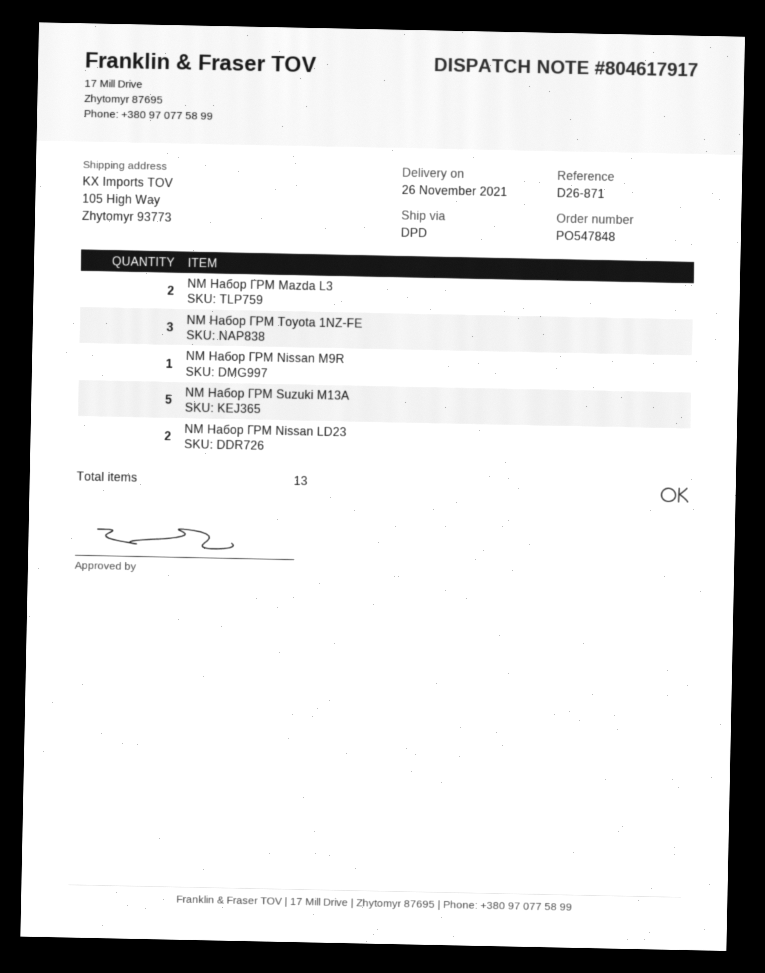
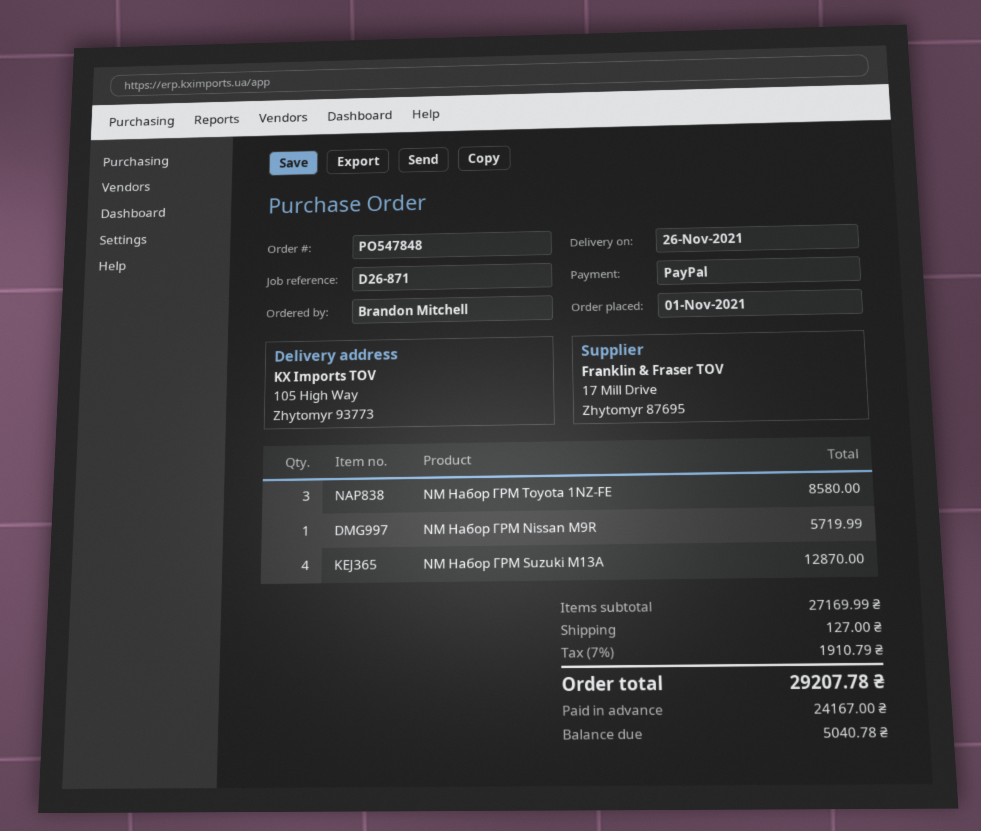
NM Набор ГРМ Mazda L3: 2 -> none
NM Набор ГРМ Suzuki M13A: 5 -> 4
NM Набор ГРМ Nissan LD23: 2 -> none

